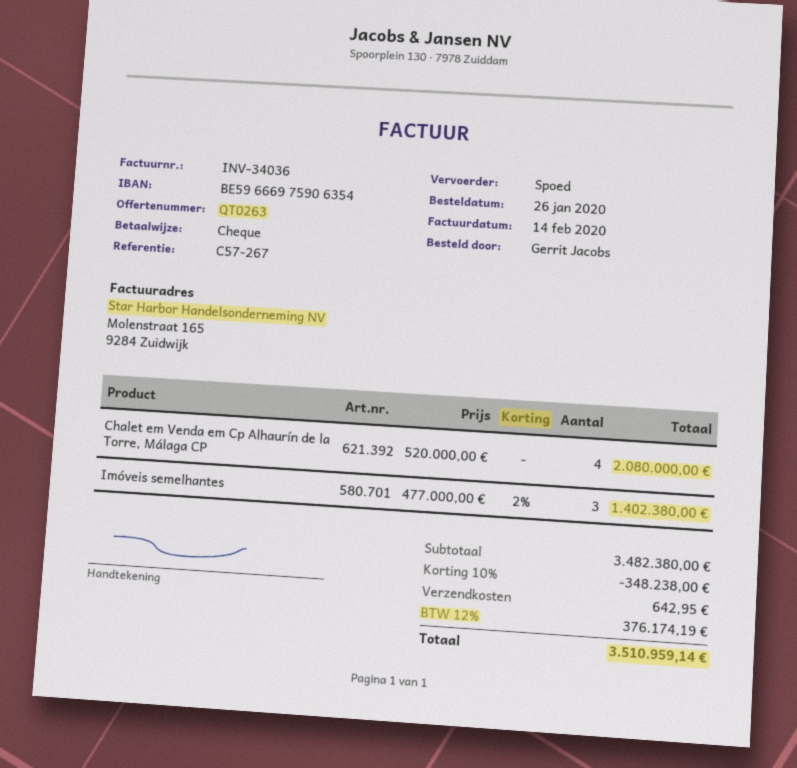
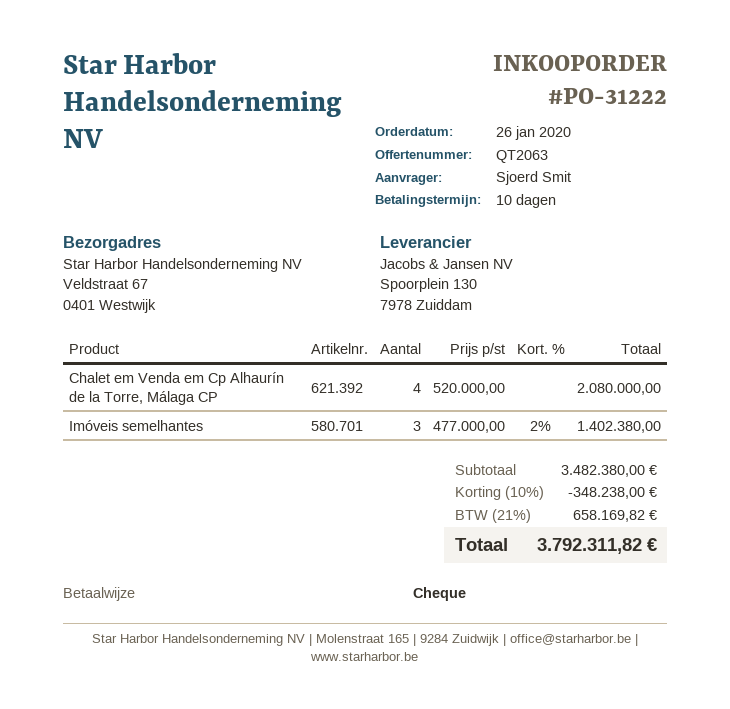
quote number: QT0263 -> QT2063
ordered by: Gerrit Jacobs -> Sjoerd Smit
shipping: 642.95 -> none
tax: 12% = 376174.19 -> 21% = 658169.82
total: 3510959.14 -> 3792311.82

